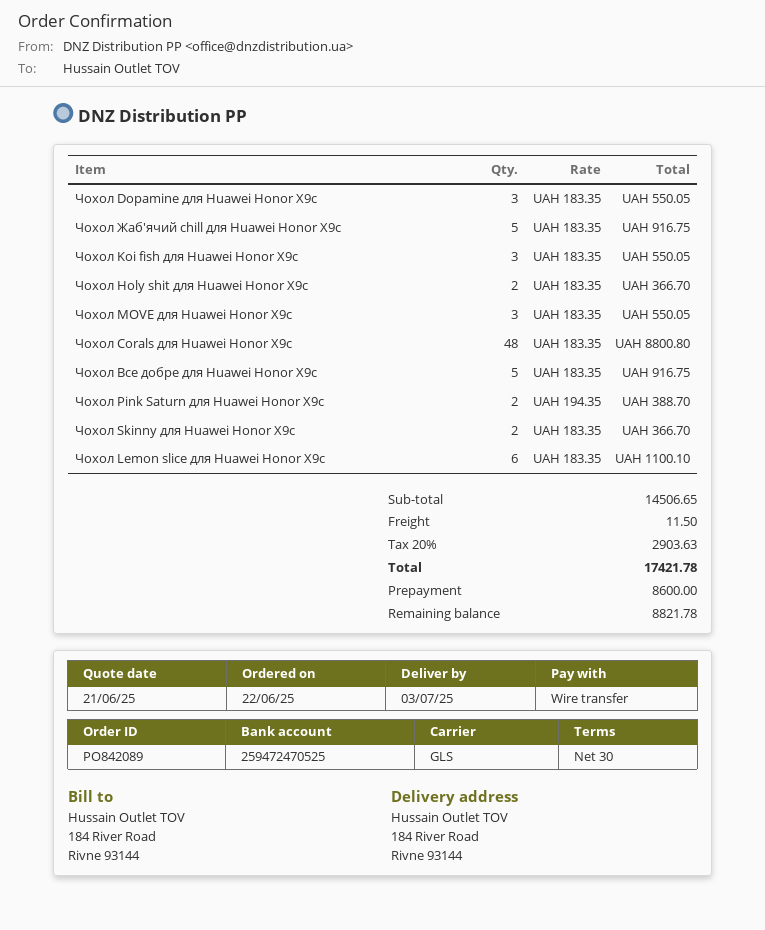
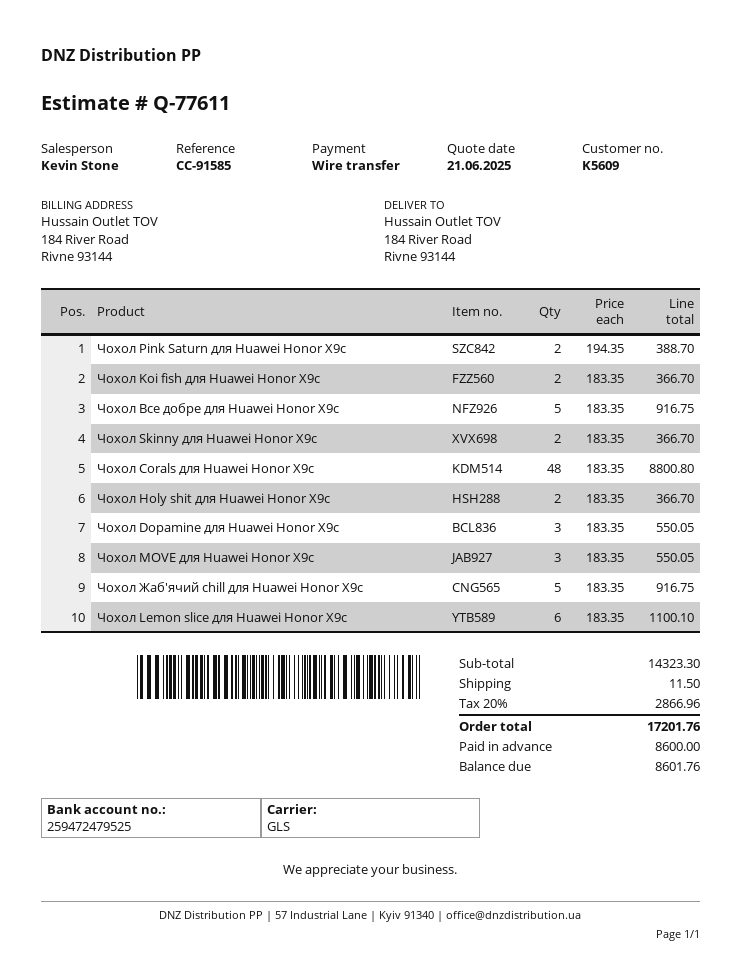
bank account: 259472470525 -> 259472479525
Чохол Koi fish для Huawei Honor X9c: 3 x 183.35 = 550.05 -> 2 x 183.35 = 366.70
subtotal: 14506.65 -> 14323.30
tax: 20% = 2903.63 -> 20% = 2866.96
total: 17421.78 -> 17201.76
balance: 8821.78 -> 8601.76

